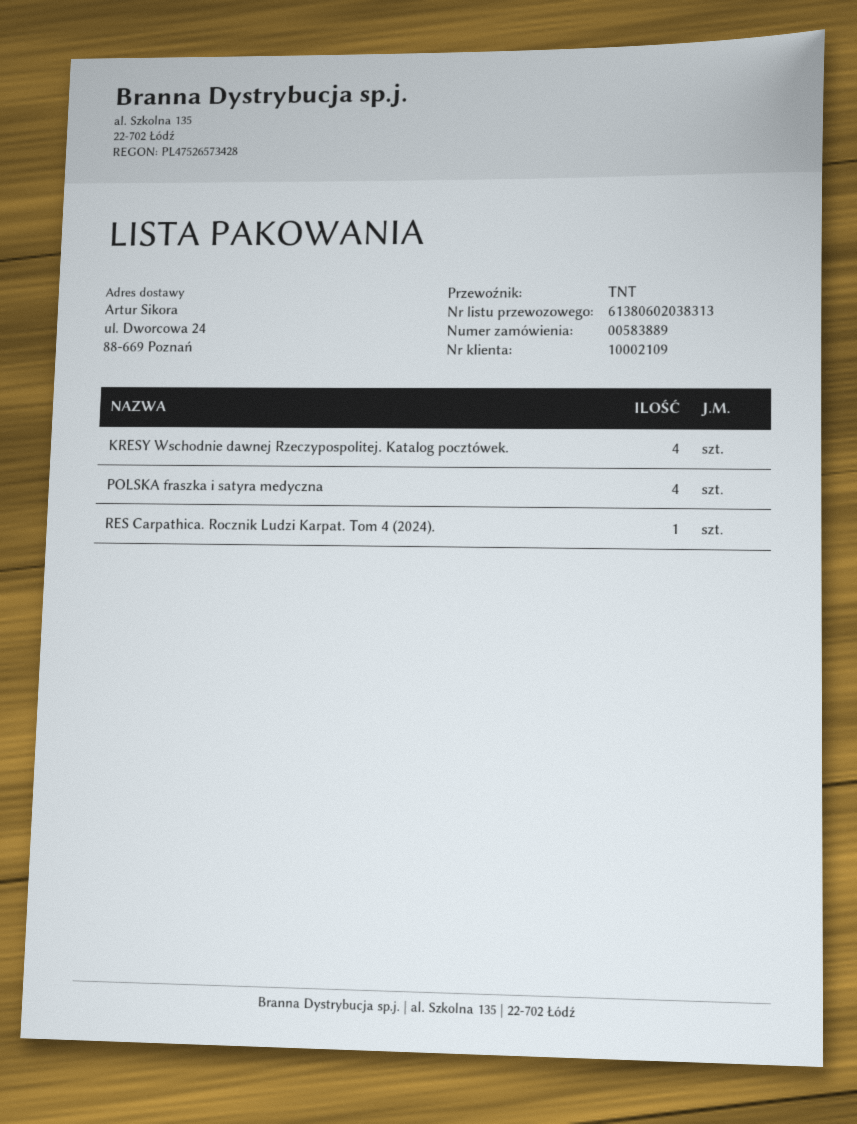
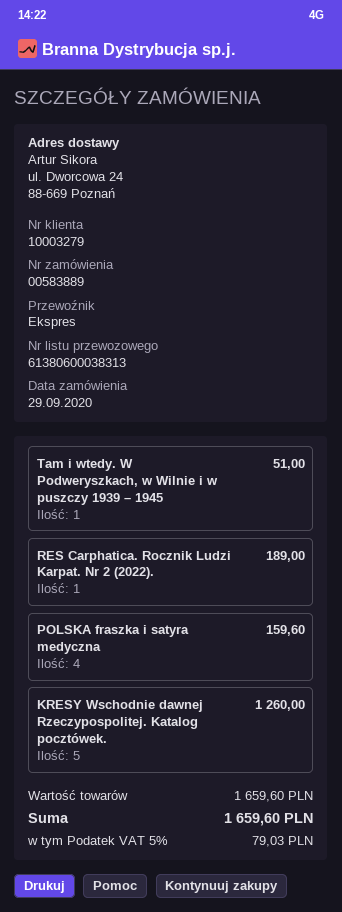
customer number: 10002109 -> 10003279
shipping method: TNT -> express
tracking number: 61380602038313 -> 61380600038313
KRESY Wschodnie dawnej Rzeczypospolitej. Katalog pocztówek.: 4 -> 5
RES Carpathica. Rocznik Ludzi Karpat. Tom 4 (2024).: 1 -> none
Tam i wtedy. W Podweryszkach, w Wilnie i w puszczy 1939 – 1945: none -> 1
RES Carphatica. Rocznik Ludzi Karpat. Nr 2 (2022).: none -> 1

